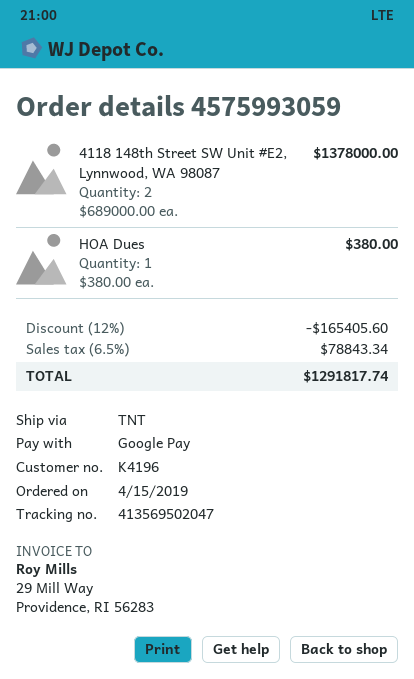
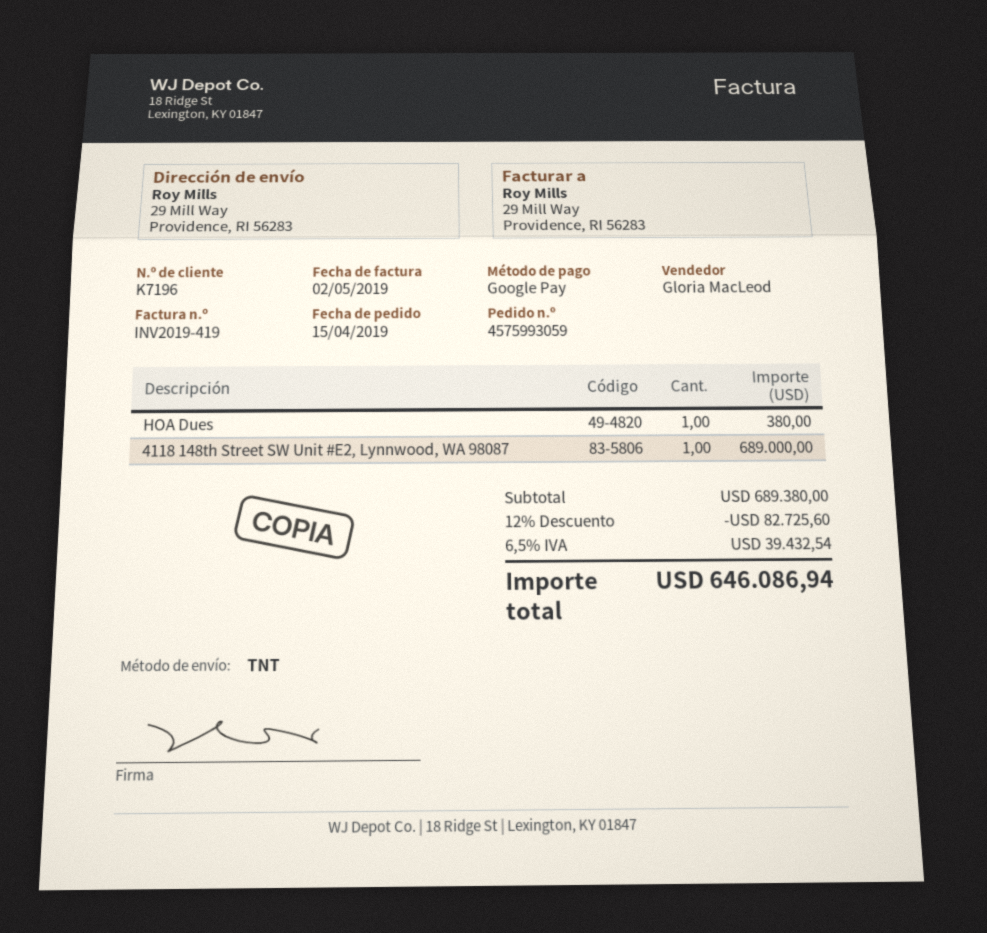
customer number: K4196 -> K7196
4118 148th Street SW Unit #E2, Lynnwood, WA 98087: 2 for 1378000.00 -> 1 for 689000.00
discount: 12% = 165405.60 -> 12% = 82725.60
tax: 6.5% = 78843.34 -> 6.5% = 39432.54
total: 1291817.74 -> 646086.94

